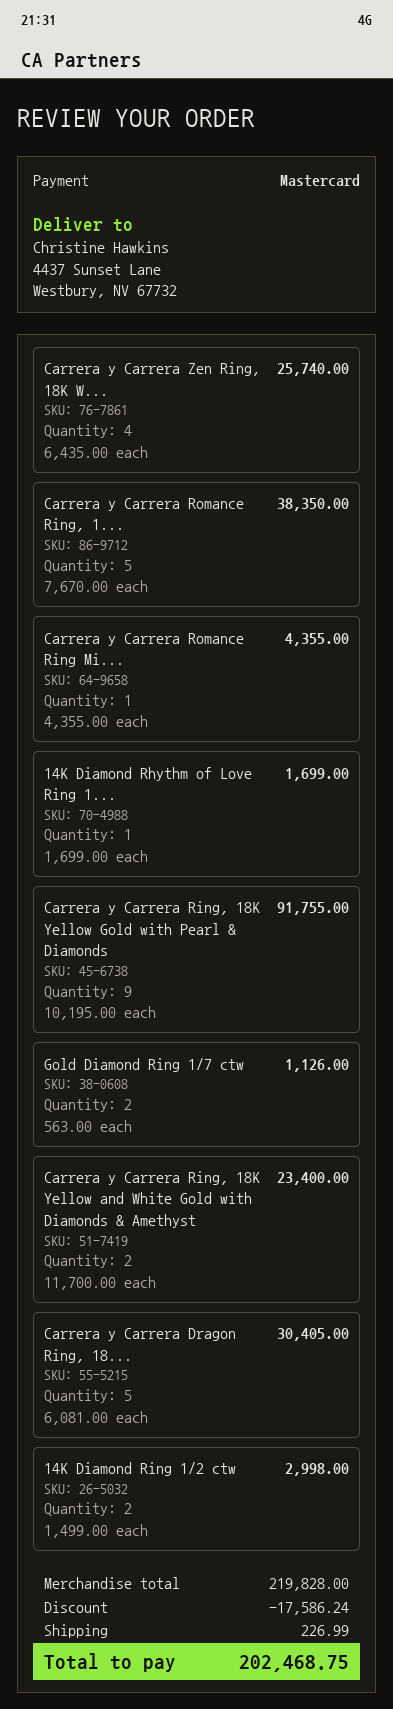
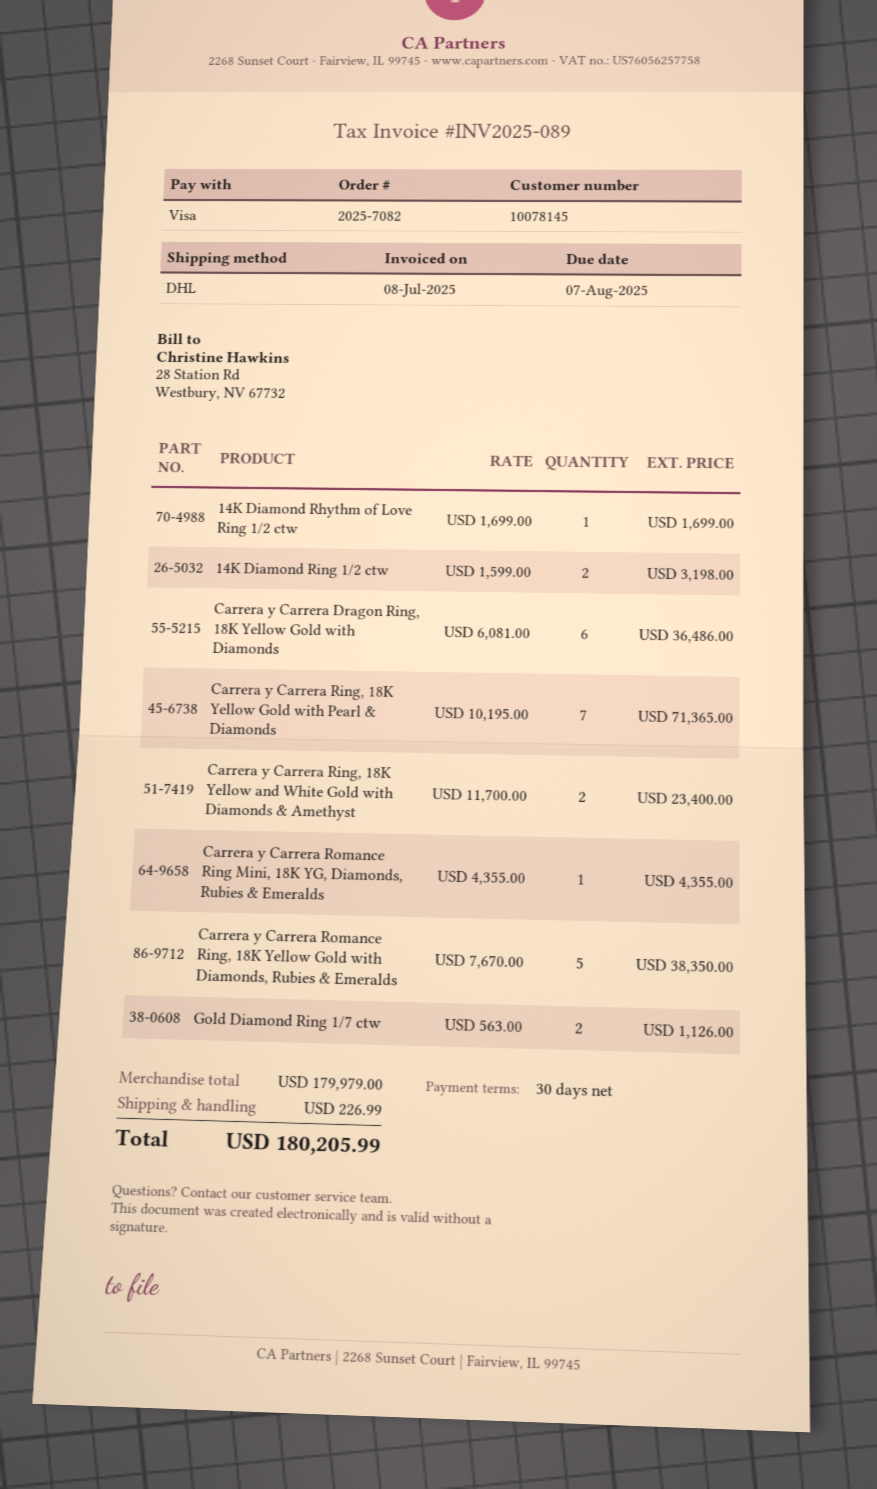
payment method: Mastercard -> Visa
Carrera y Carrera Zen Ring, 18K W...: 4 x 6435.00 = 25740.00 -> none
Carrera y Carrera Ring, 18K Yellow Gold with Pearl & Diamonds: 9 x 10195.00 = 91755.00 -> 7 x 10195.00 = 71365.00
Carrera y Carrera Dragon Ring, 18...: 5 x 6081.00 = 30405.00 -> 6 x 6081.00 = 36486.00
14K Diamond Ring 1/2 ctw: 2 x 1499.00 = 2998.00 -> 2 x 1599.00 = 3198.00
subtotal: 219828.00 -> 179979.00
discount: 17586.24 -> none
total: 202468.75 -> 180205.99

